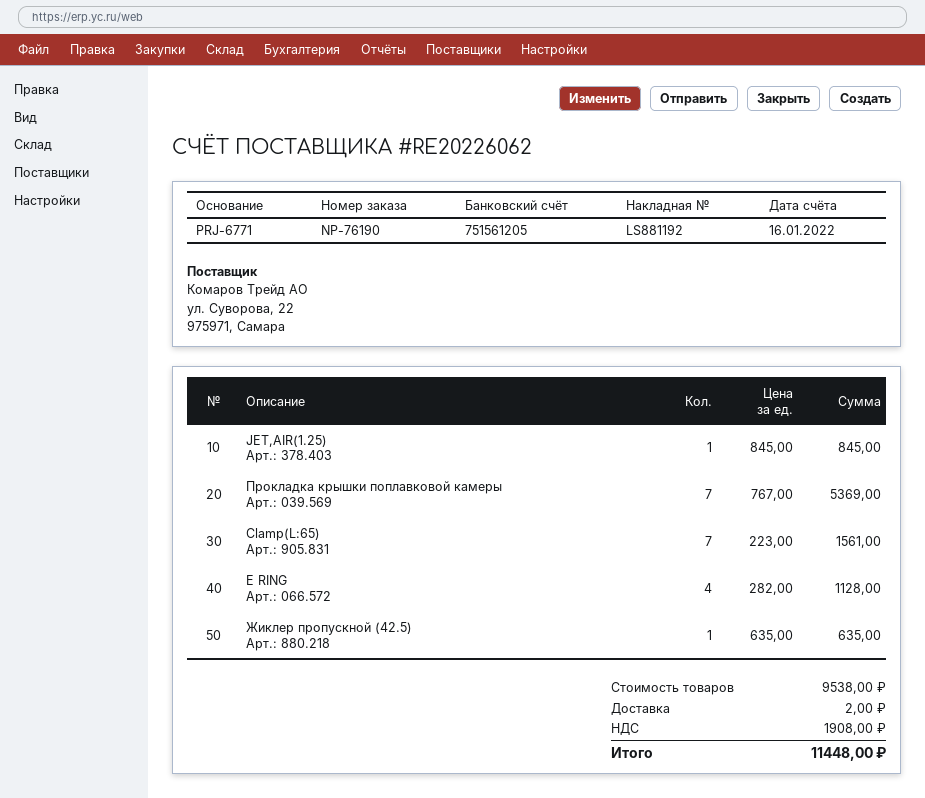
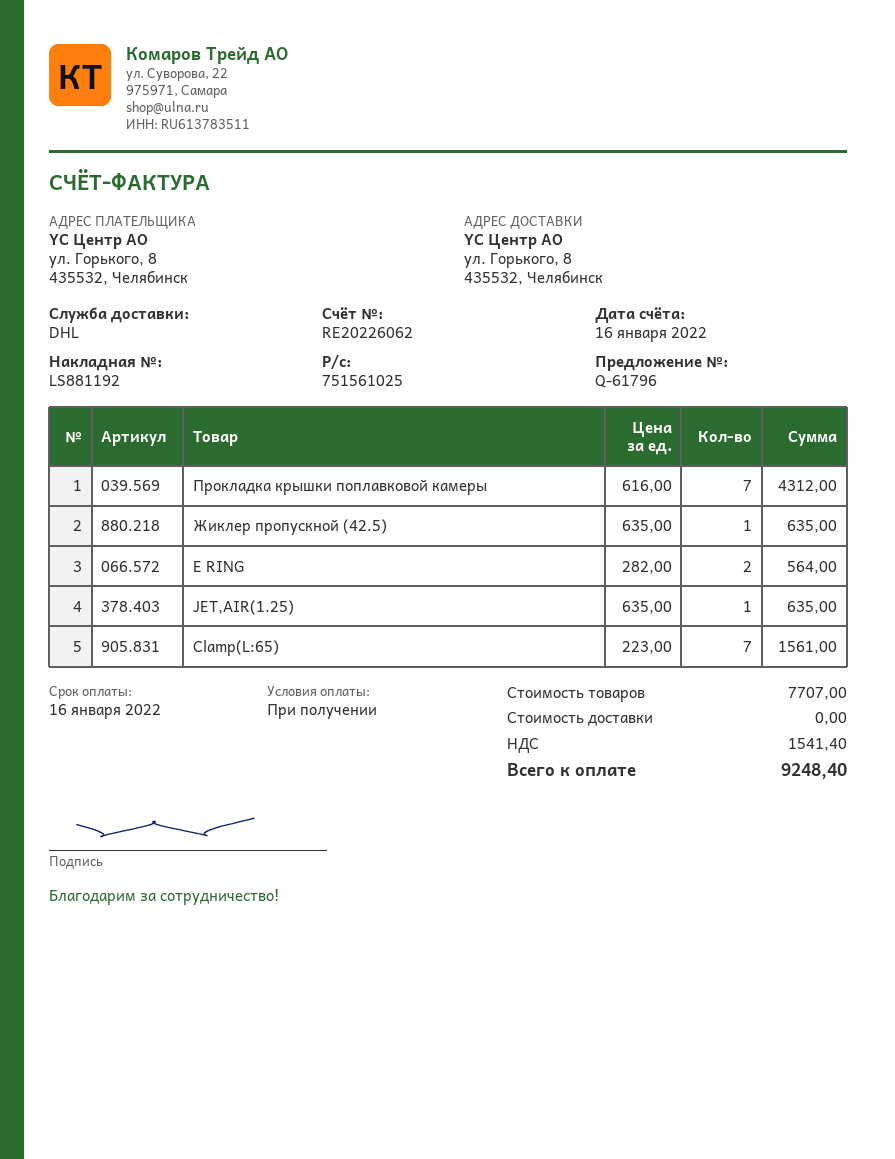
bank account: 751561205 -> 751561025
JET,AIR(1.25): 1 x 845.00 = 845.00 -> 1 x 635.00 = 635.00
Прокладка крышки поплавковой камеры: 7 x 767.00 = 5369.00 -> 7 x 616.00 = 4312.00
E RING: 4 x 282.00 = 1128.00 -> 2 x 282.00 = 564.00
subtotal: 9538.00 -> 7707.00
shipping: 2.00 -> 0.00
tax: 1908.00 -> 1541.40
total: 11448.00 -> 9248.40

